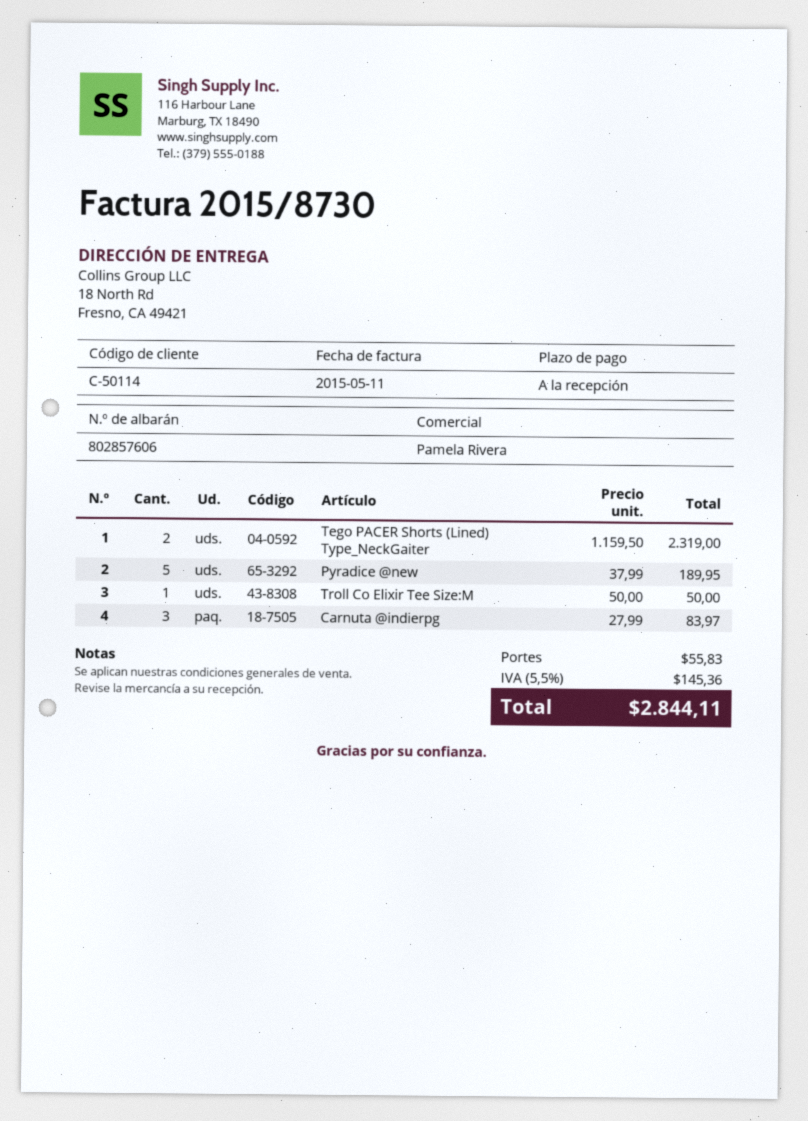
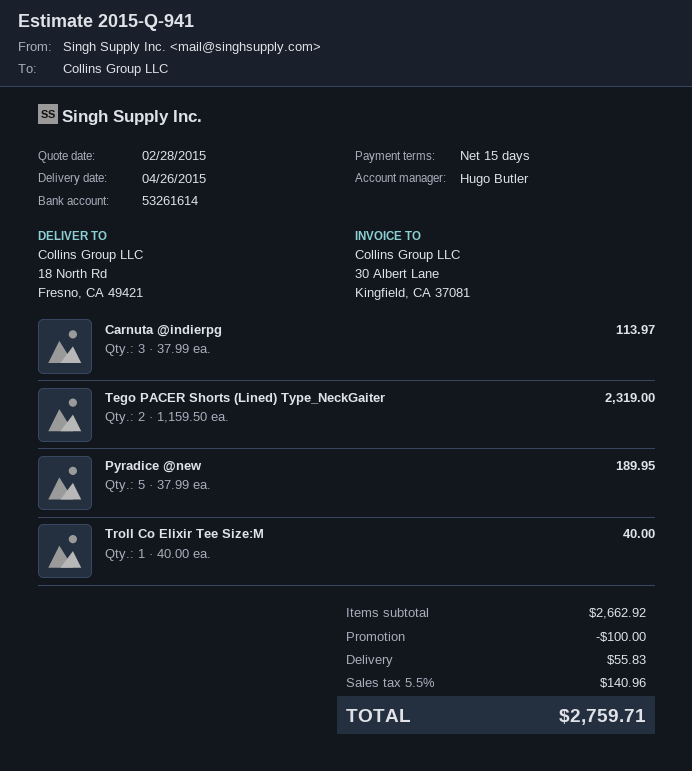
payment terms: on receipt -> 15 days
sales rep: Pamela Rivera -> Hugo Butler
Troll Co Elixir Tee Size:M: 1 x 50.00 = 50.00 -> 1 x 40.00 = 40.00
Carnuta @indierpg: 3 x 27.99 = 83.97 -> 3 x 37.99 = 113.97
discount: none -> 100.00
tax: 5.5% = 145.36 -> 5.5% = 140.96
total: 2844.11 -> 2759.71

